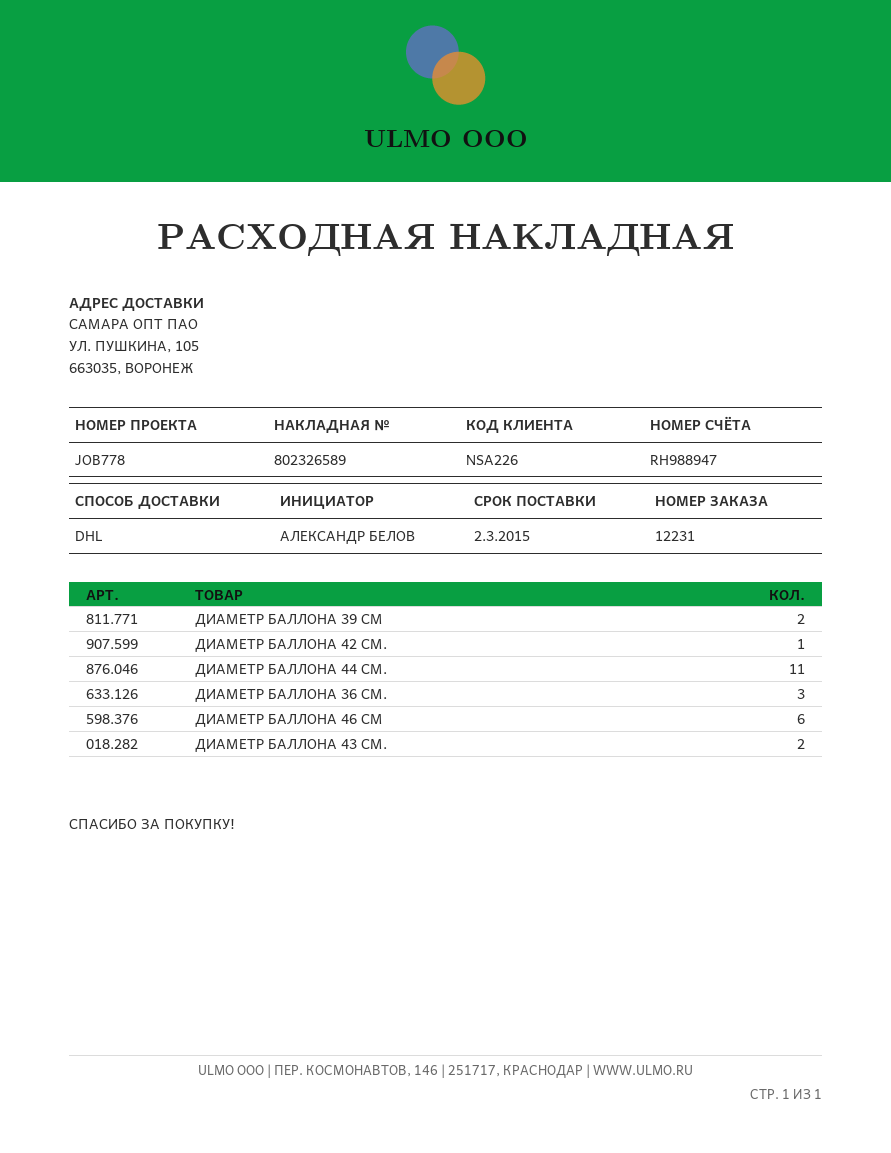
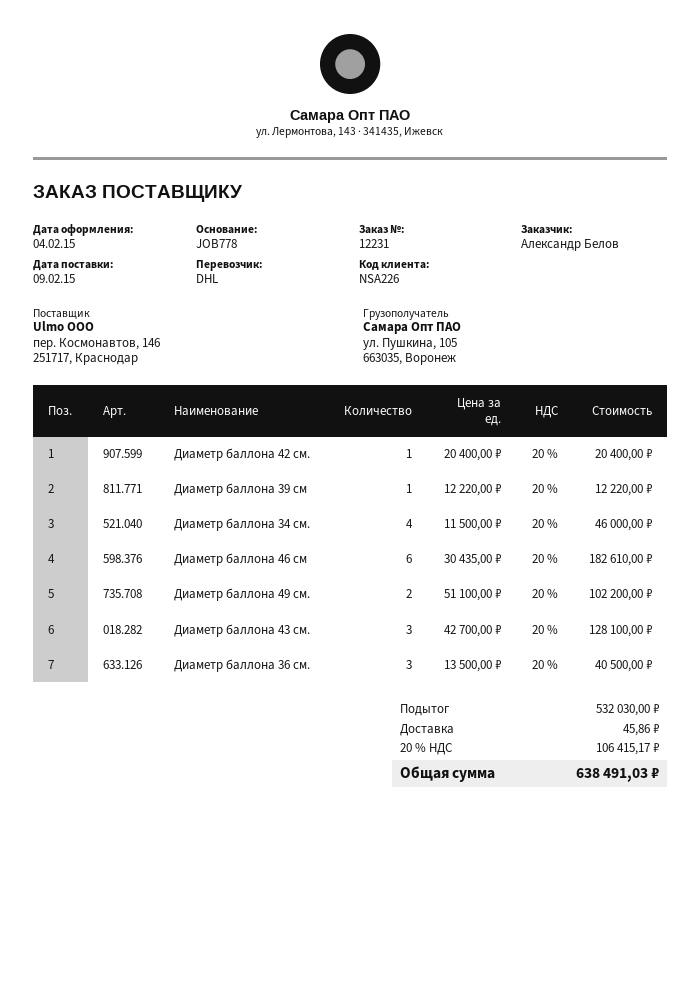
delivery date: 2015-03-02 -> 2015-02-09
ДИАМЕТР БАЛЛОНА 39 СМ: 2 -> 1
ДИАМЕТР БАЛЛОНА 44 СМ.: 11 -> none
ДИАМЕТР БАЛЛОНА 43 СМ.: 2 -> 3
Диаметр баллона 34 см.: none -> 4
Диаметр баллона 49 см.: none -> 2

